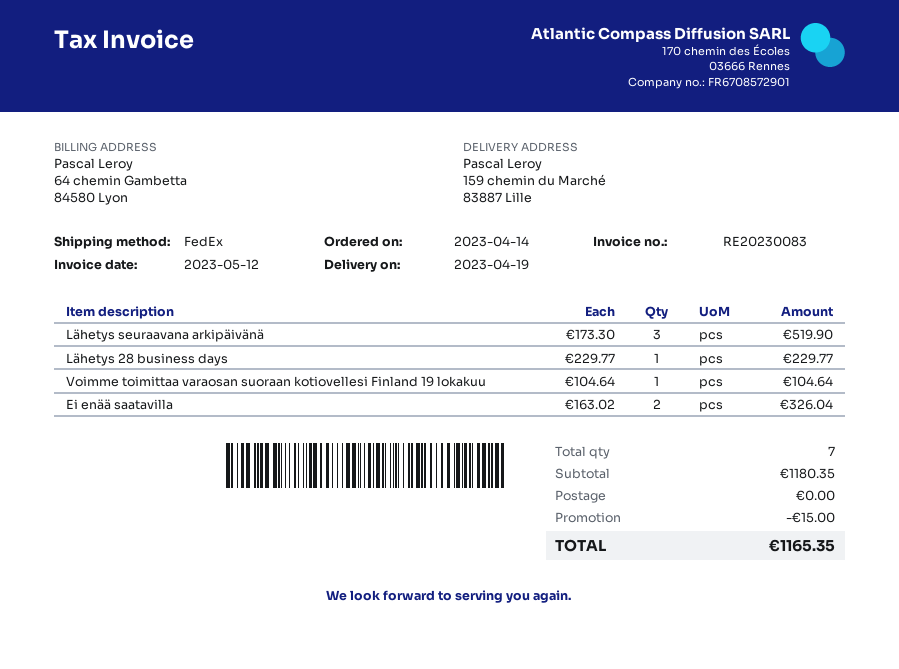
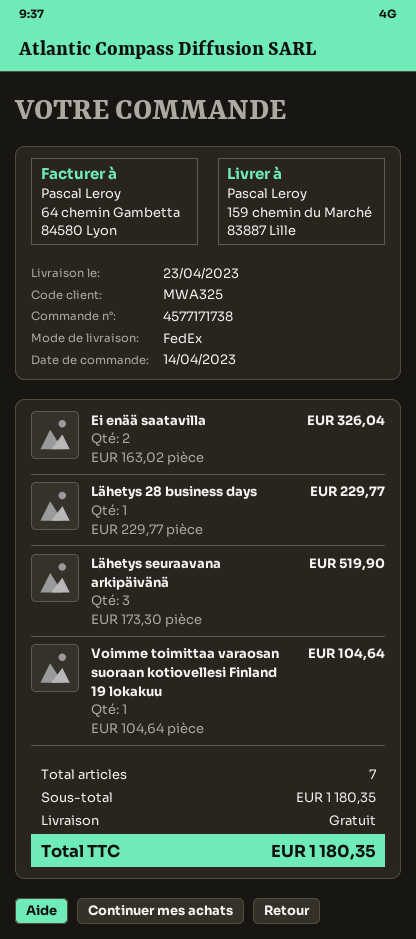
delivery date: 2023-04-19 -> 2023-04-23
discount: 15.00 -> none
total: 1165.35 -> 1180.35

